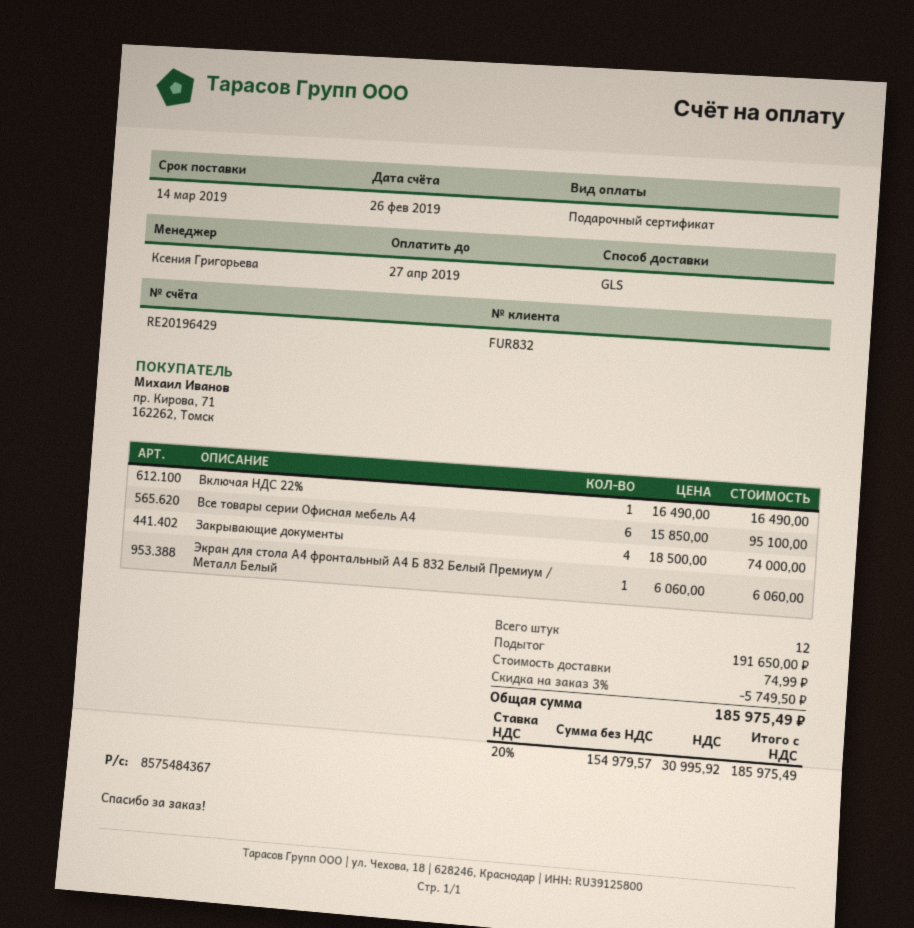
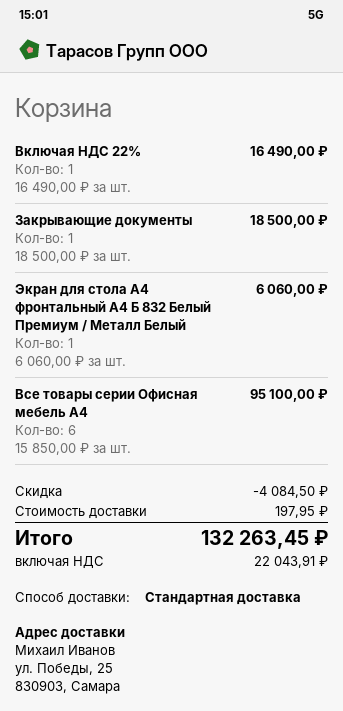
shipping method: GLS -> standard
Закрывающие документы: 4 x 18500.00 = 74000.00 -> 1 x 18500.00 = 18500.00
discount: 5749.50 -> 4084.50
shipping: 74.99 -> 197.95
tax: 30995.92 -> 22043.91
total: 185975.49 -> 132263.45

